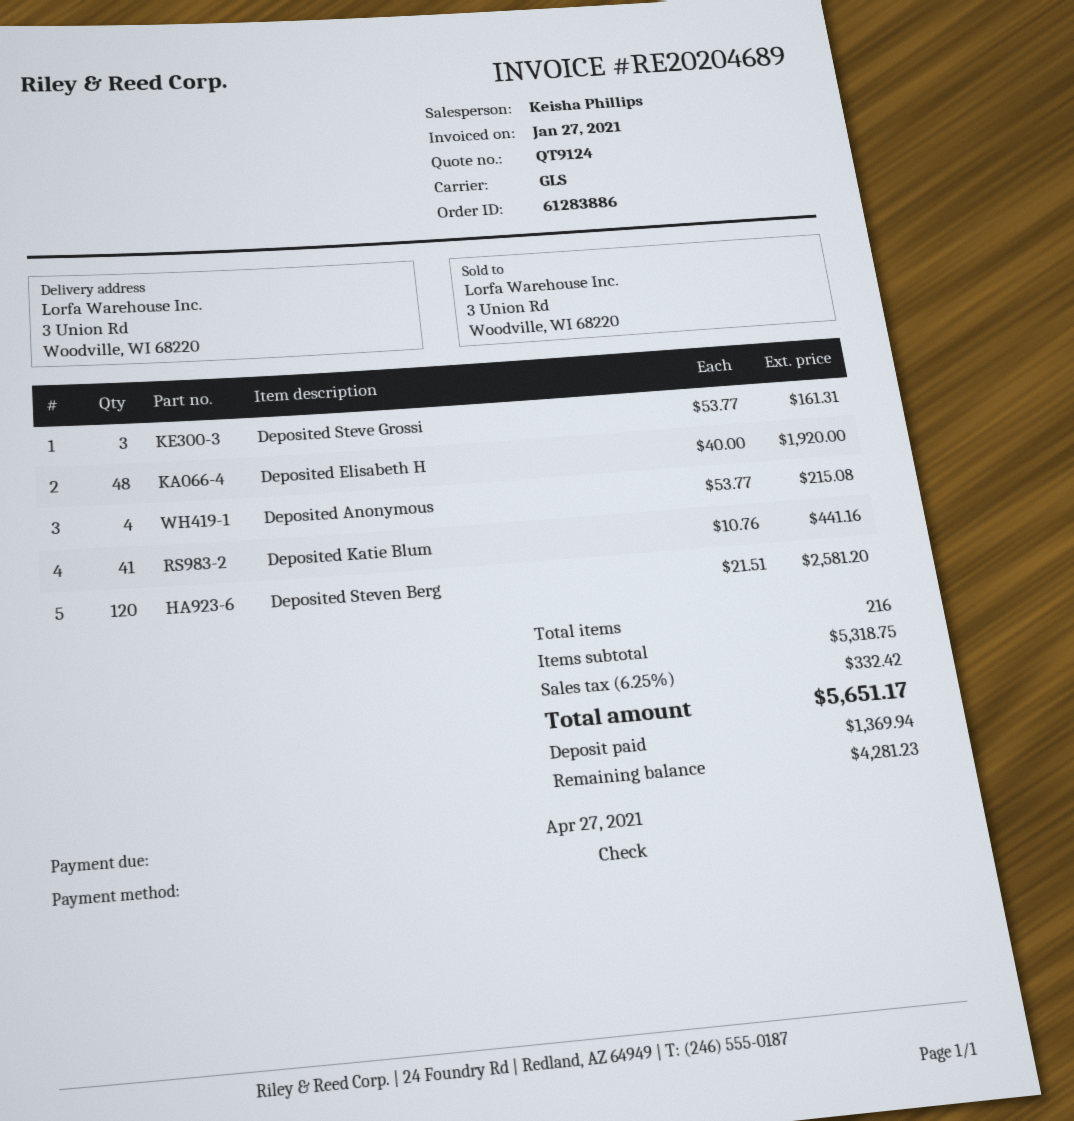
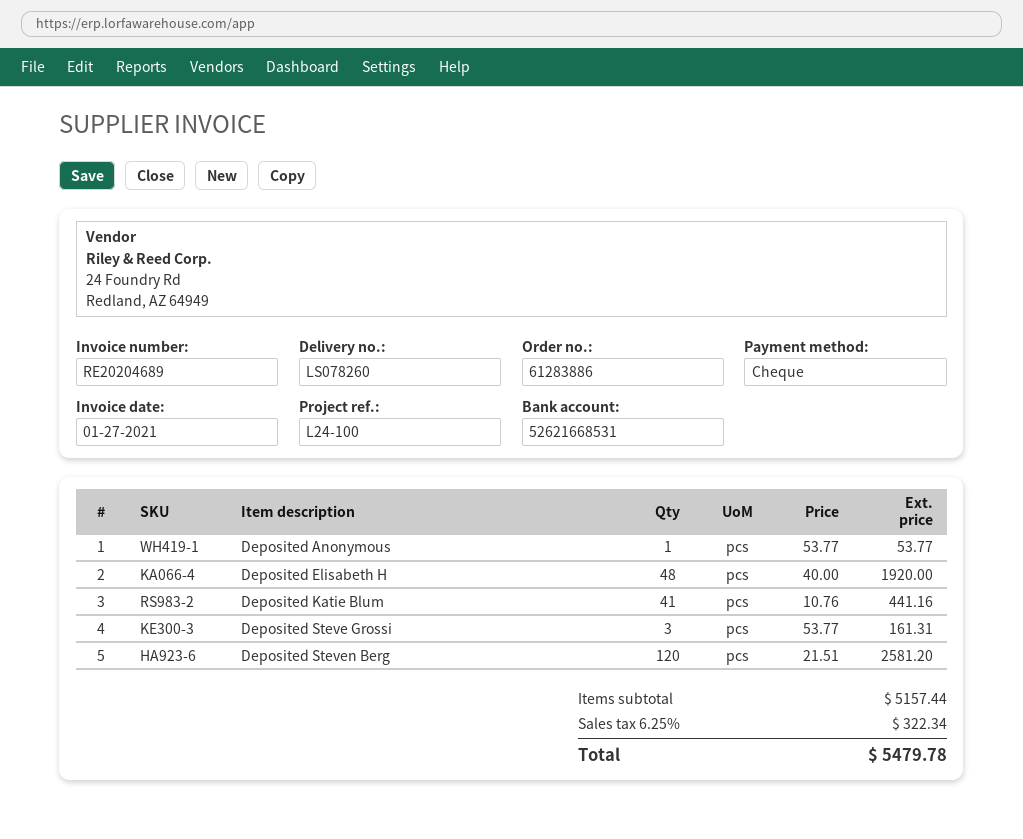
Deposited Anonymous: 4 x 53.77 = 215.08 -> 1 x 53.77 = 53.77
subtotal: 5318.75 -> 5157.44
tax: 6.25% = 332.42 -> 6.25% = 322.34
total: 5651.17 -> 5479.78

